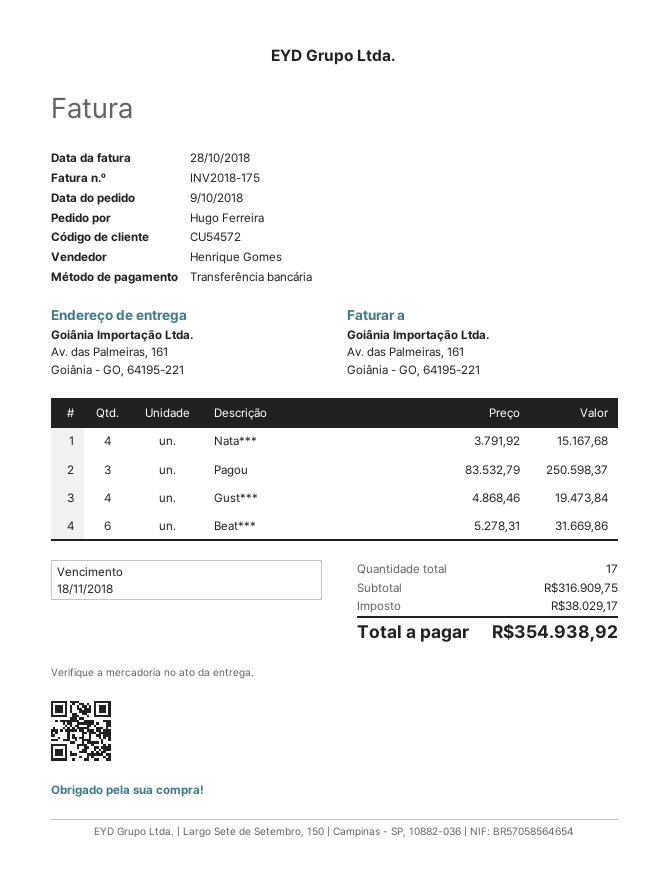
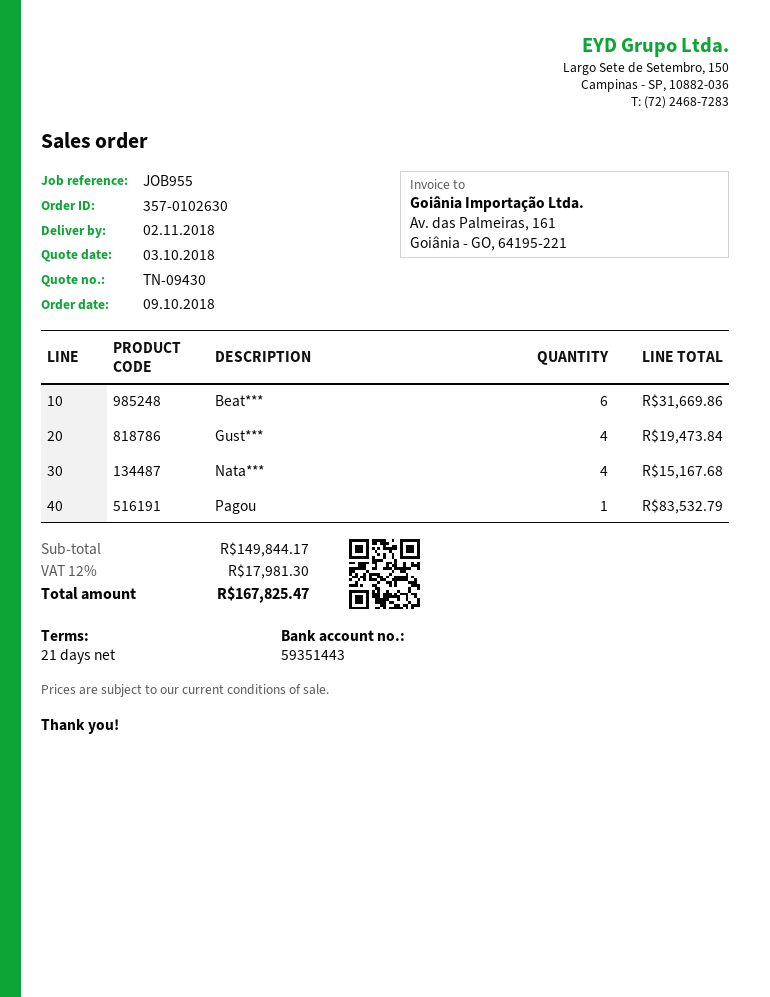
Pagou: 3 for 250598.37 -> 1 for 83532.79
subtotal: 316909.75 -> 149844.17
tax: 38029.17 -> 17981.30
total: 354938.92 -> 167825.47

